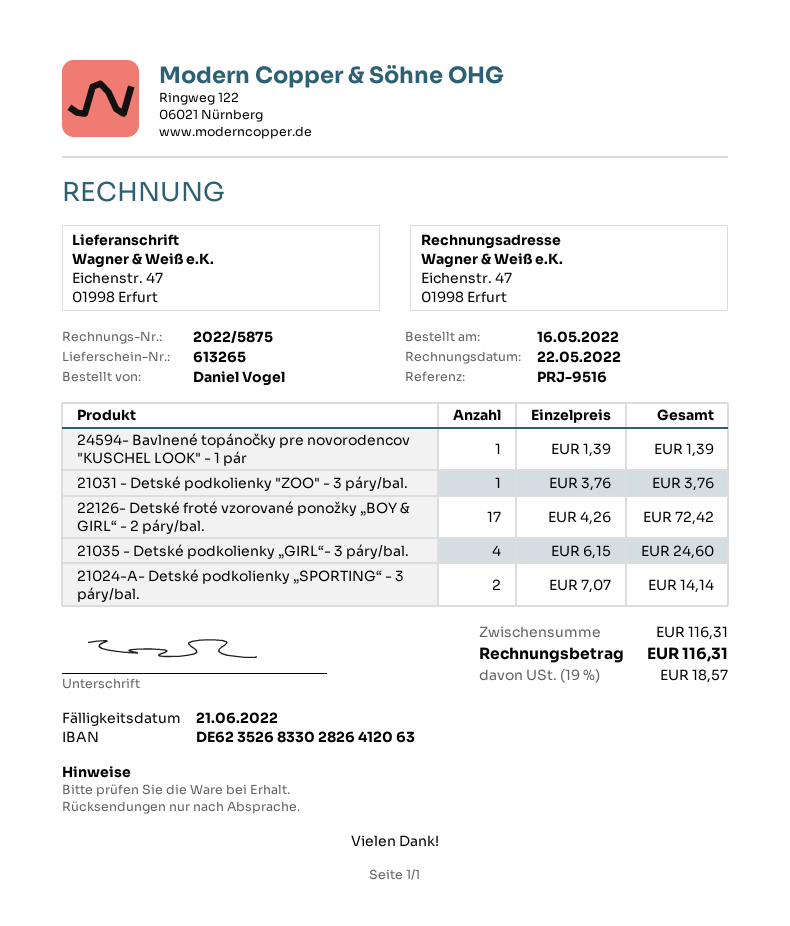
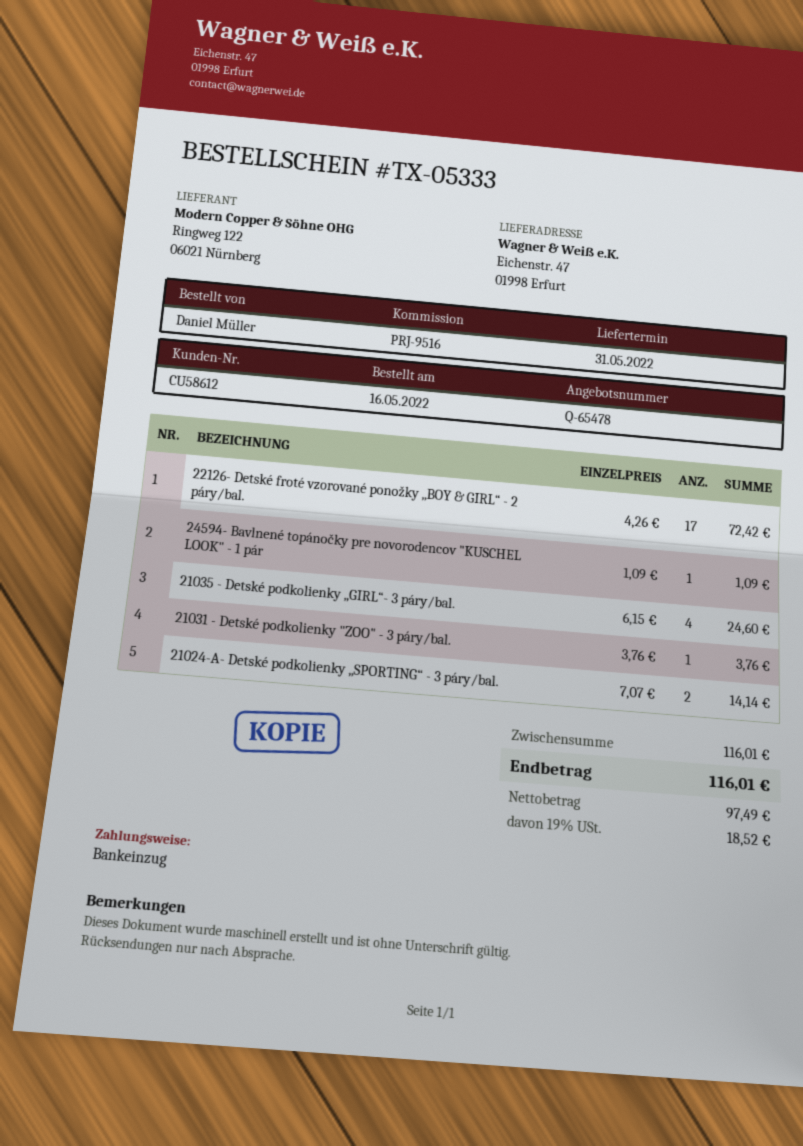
ordered by: Daniel Vogel -> Daniel Müller
24594- Bavlnené topánočky pre novorodencov "KUSCHEL LOOK" - 1 pár: 1 x 1.39 = 1.39 -> 1 x 1.09 = 1.09
subtotal: 116.31 -> 116.01
tax: 19% = 18.57 -> 19% = 18.52
total: 116.31 -> 116.01

